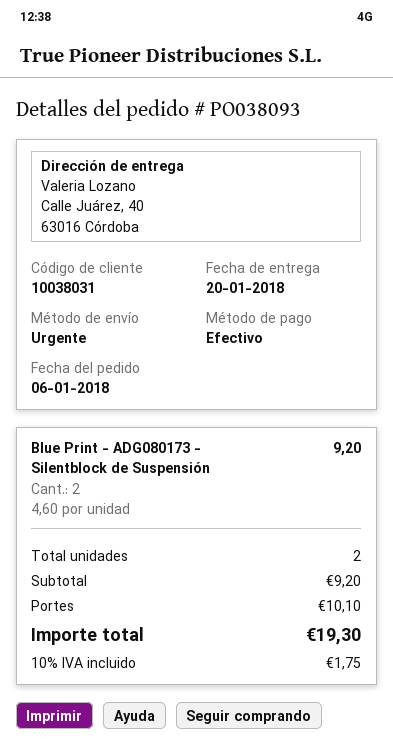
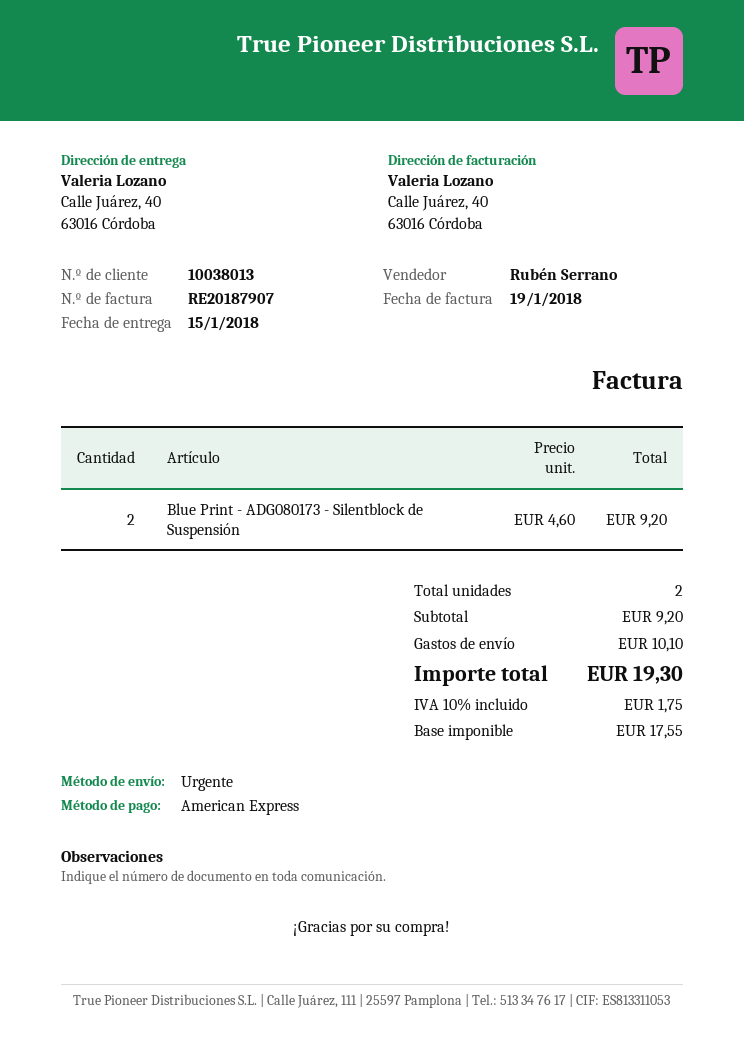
delivery date: 2018-01-20 -> 2018-01-15
customer number: 10038031 -> 10038013
payment method: cash -> American Express

